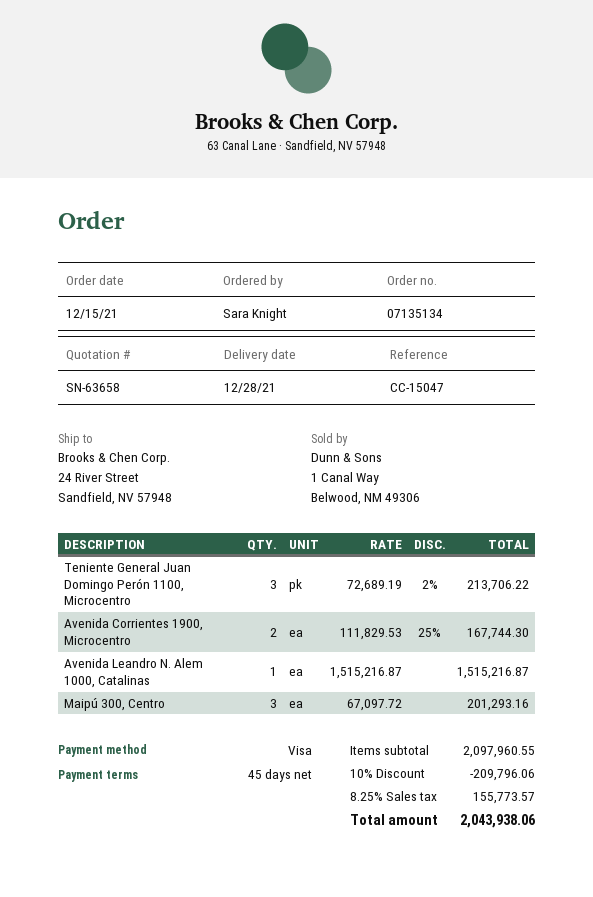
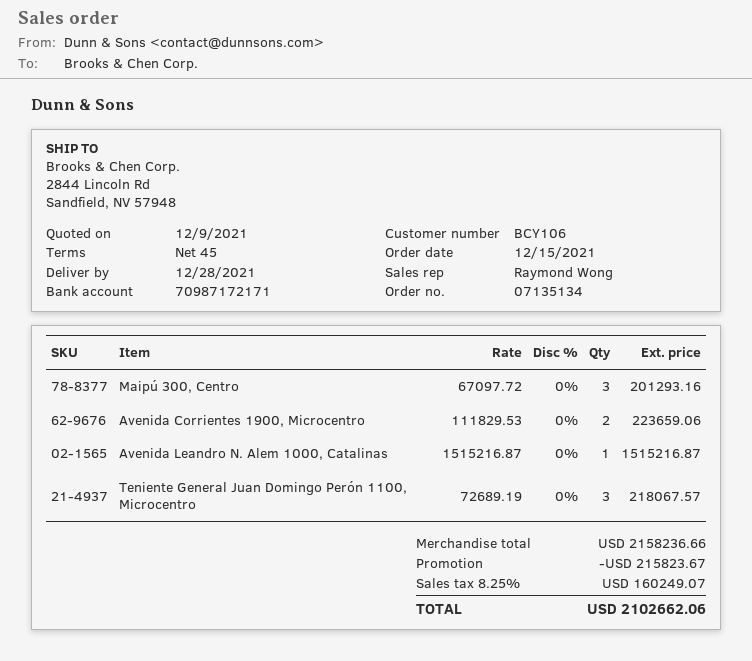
ship to: 24 River Street, Sandfield, NV 57948 -> 2844 Lincoln Rd, Sandfield, NV 57948
Teniente General Juan Domingo Perón 1100, Microcentro: 3 x 72689.19 - 2% = 213706.22 -> 3 x 72689.19 = 218067.57
Avenida Corrientes 1900, Microcentro: 2 x 111829.53 - 25% = 167744.30 -> 2 x 111829.53 = 223659.06
subtotal: 2097960.55 -> 2158236.66
discount: 209796.06 -> 215823.67
tax: 8.25% = 155773.57 -> 8.25% = 160249.07
total: 2043938.06 -> 2102662.06

